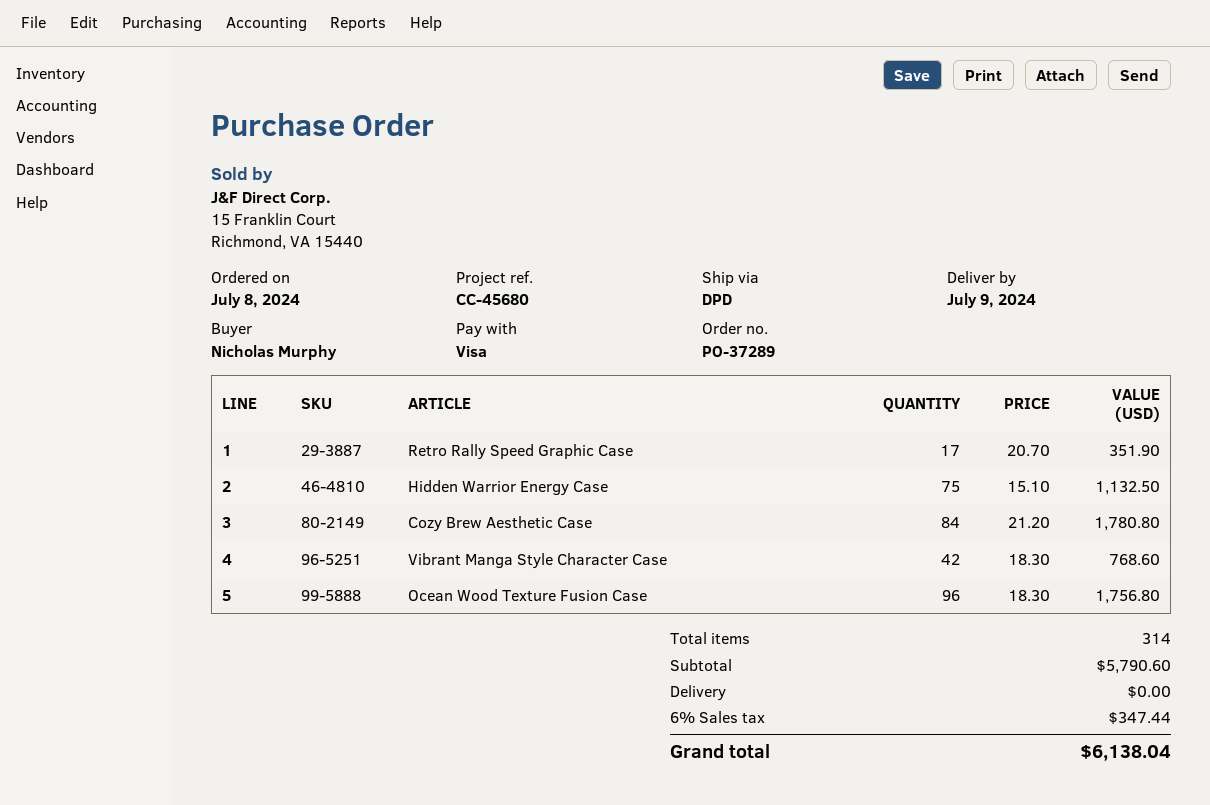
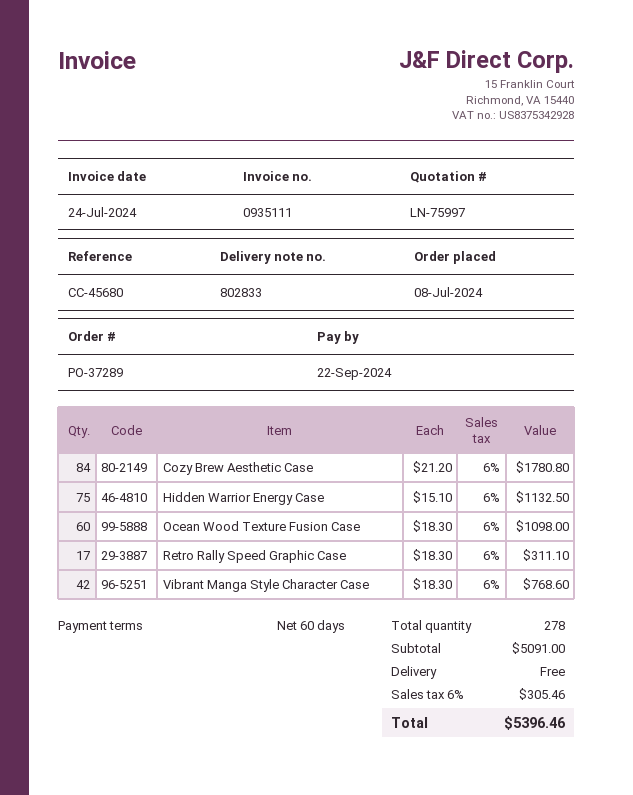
Retro Rally Speed Graphic Case: 17 x 20.70 = 351.90 -> 17 x 18.30 = 311.10
Ocean Wood Texture Fusion Case: 96 x 18.30 = 1756.80 -> 60 x 18.30 = 1098.00
total quantity: 314 -> 278
subtotal: 5790.60 -> 5091.00
tax: 6% = 347.44 -> 6% = 305.46
total: 6138.04 -> 5396.46

